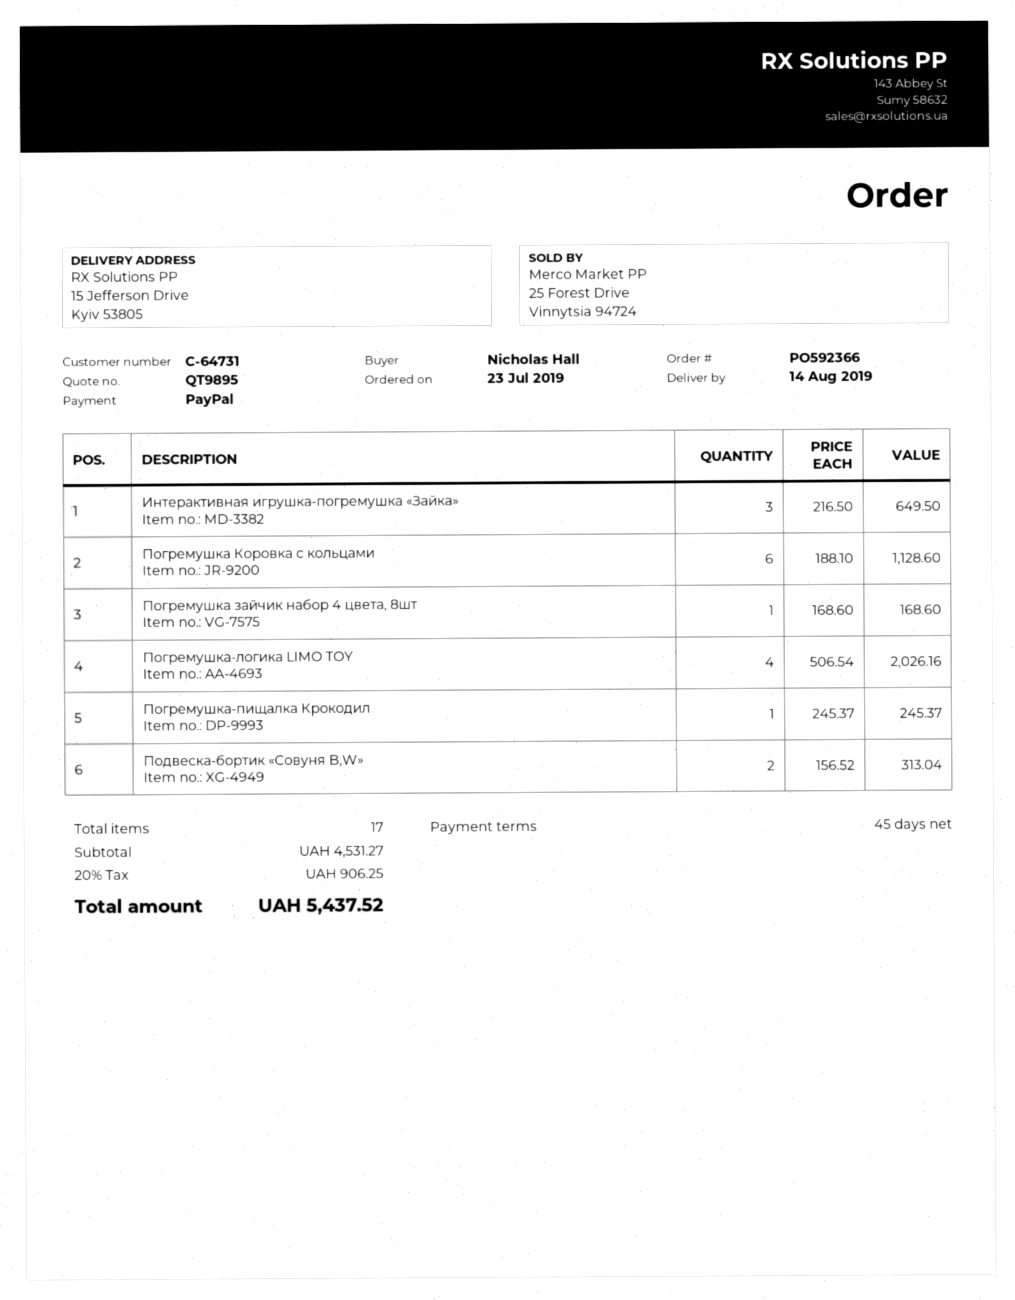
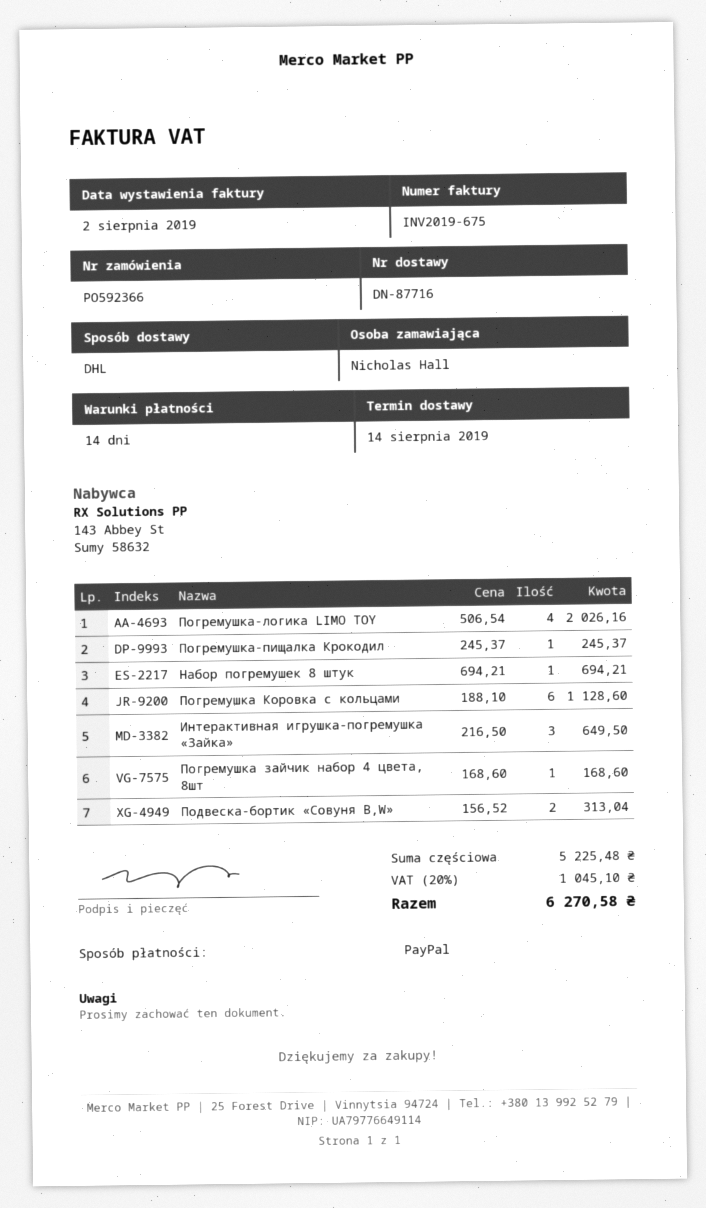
payment terms: 45 days -> 14 days
Набор погремушек 8 штук: none -> 1 x 694.21 = 694.21
subtotal: 4531.27 -> 5225.48
tax: 20% = 906.25 -> 20% = 1045.10
total: 5437.52 -> 6270.58

